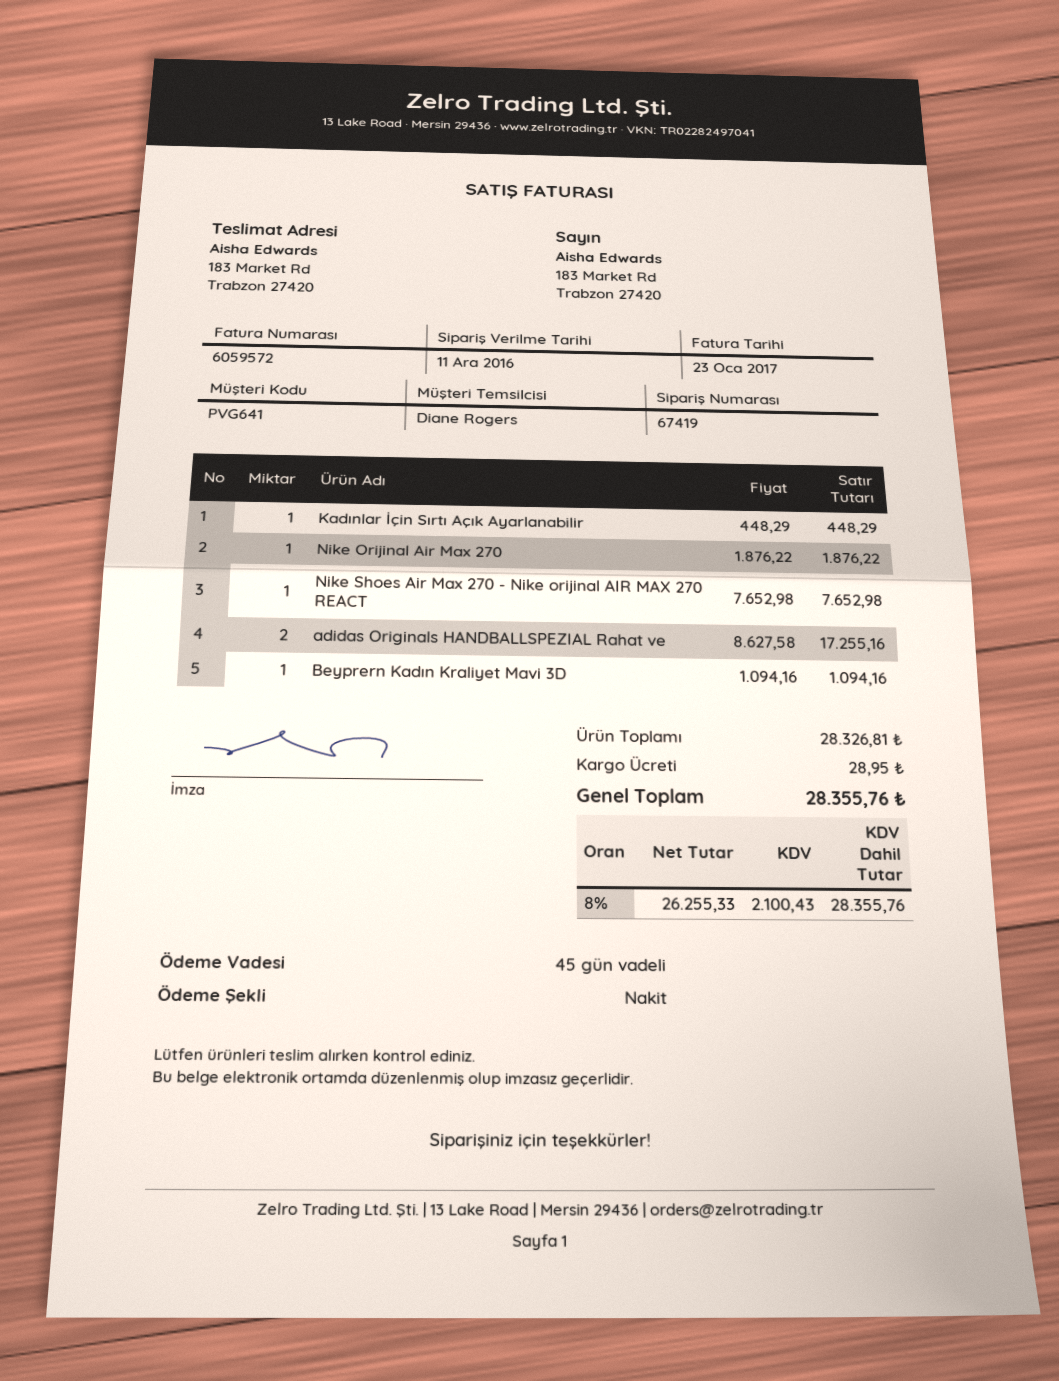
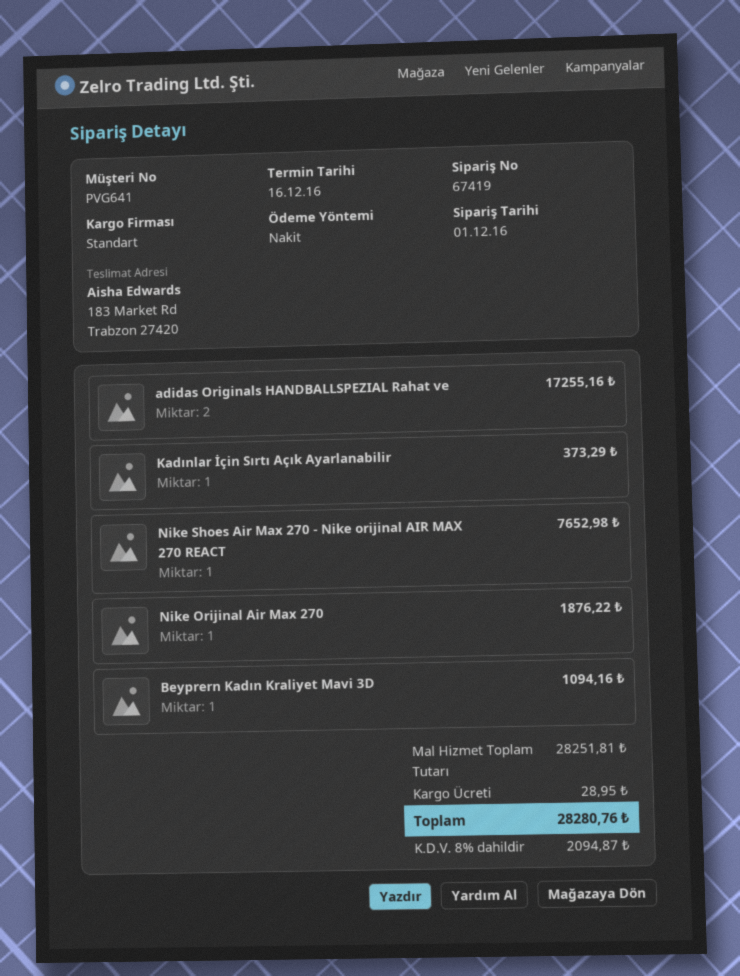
order date: 2016-12-11 -> 2016-12-01
Kadınlar İçin Sırtı Açık Ayarlanabilir: 1 for 448.29 -> 1 for 373.29
subtotal: 28326.81 -> 28251.81
tax: 8% = 2100.43 -> 8% = 2094.87
total: 28355.76 -> 28280.76

